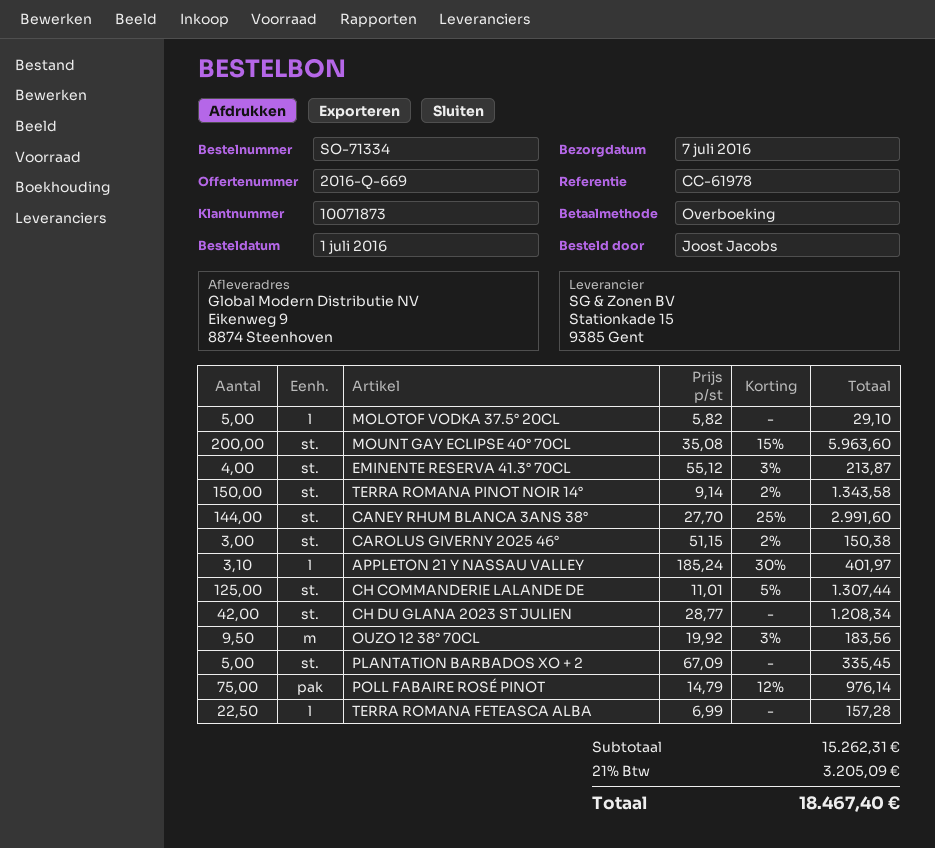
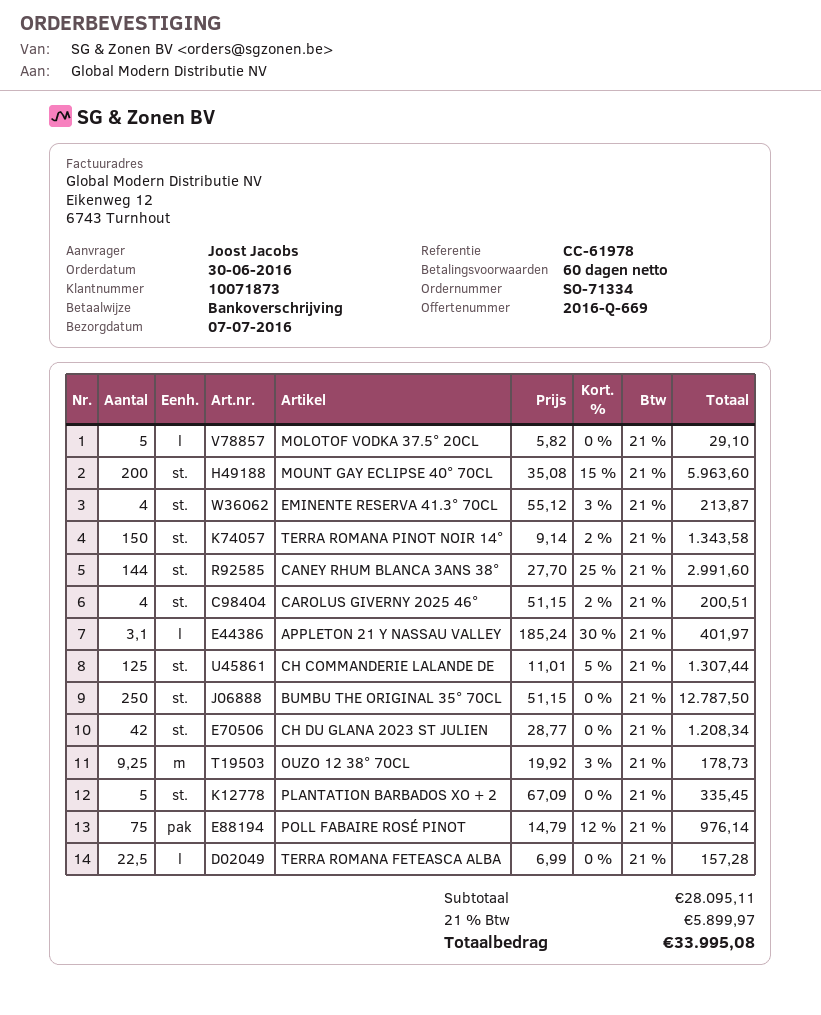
order date: 2016-07-01 -> 2016-06-30
CAROLUS GIVERNY 2025 46°: 3 x 51.15 - 2% = 150.38 -> 4 x 51.15 - 2% = 200.51
OUZO 12 38° 70CL: 9.5 x 19.92 - 3% = 183.56 -> 9.25 x 19.92 - 3% = 178.73
BUMBU THE ORIGINAL 35° 70CL: none -> 250 x 51.15 = 12787.50
subtotal: 15262.31 -> 28095.11
tax: 21% = 3205.09 -> 21% = 5899.97
total: 18467.40 -> 33995.08

